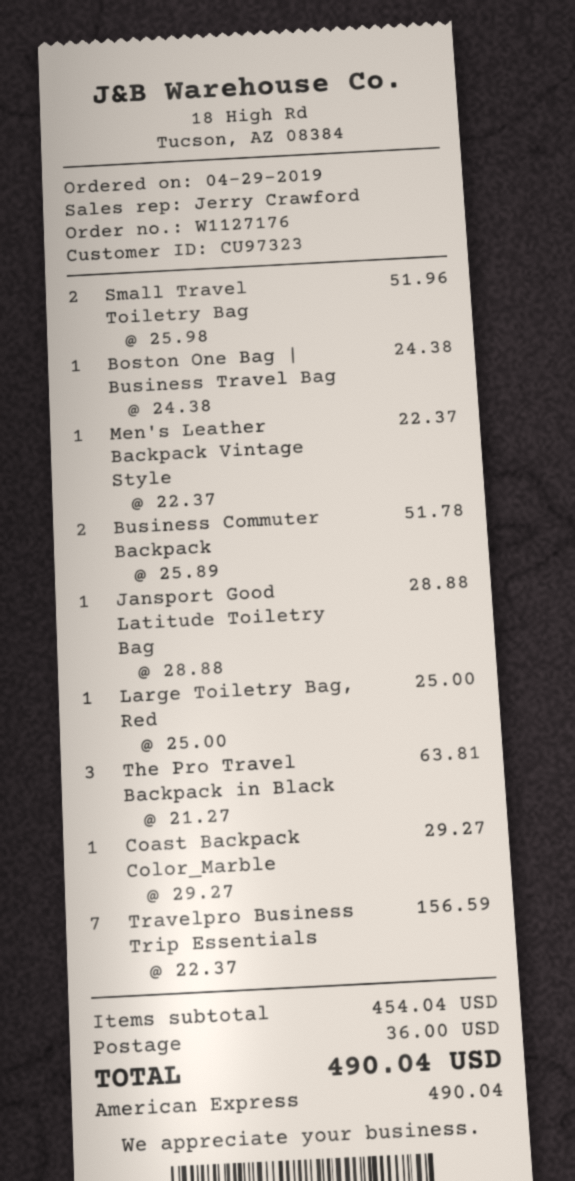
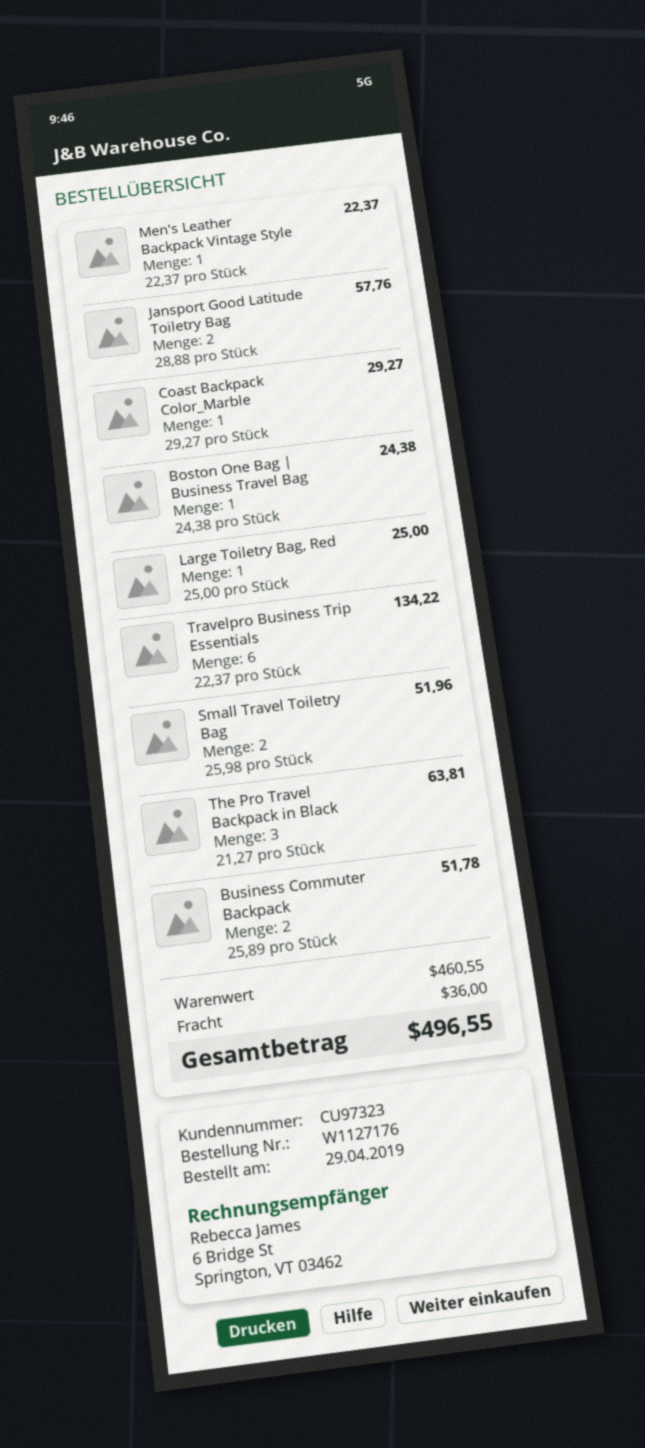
Jansport Good Latitude Toiletry Bag: 1 x 28.88 = 28.88 -> 2 x 28.88 = 57.76
Travelpro Business Trip Essentials: 7 x 22.37 = 156.59 -> 6 x 22.37 = 134.22
subtotal: 454.04 -> 460.55
total: 490.04 -> 496.55

